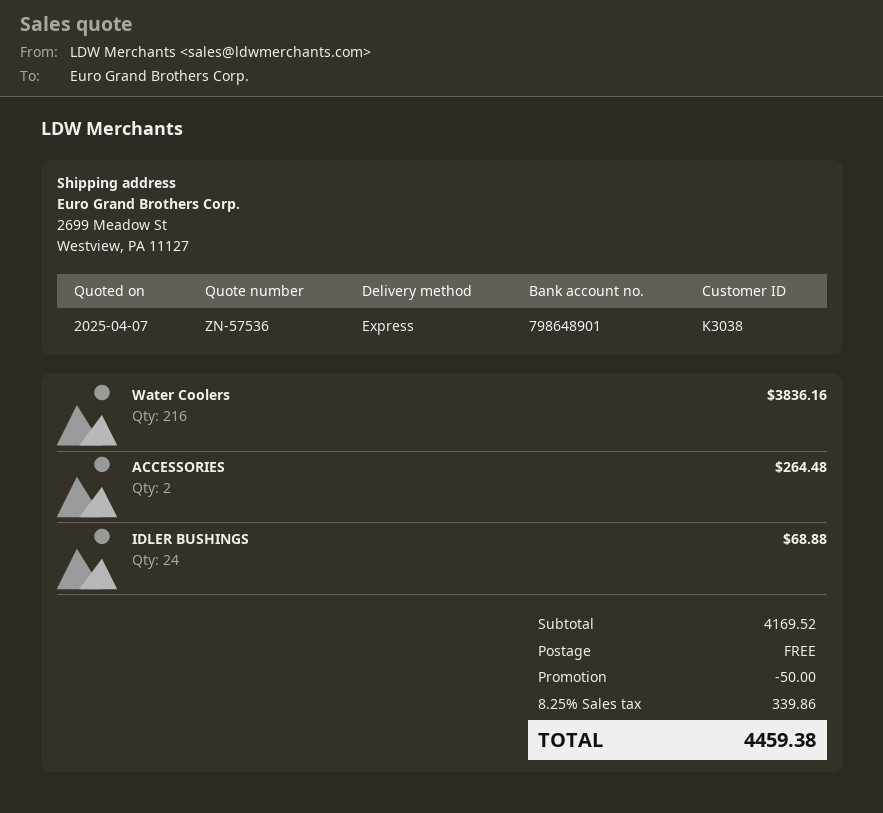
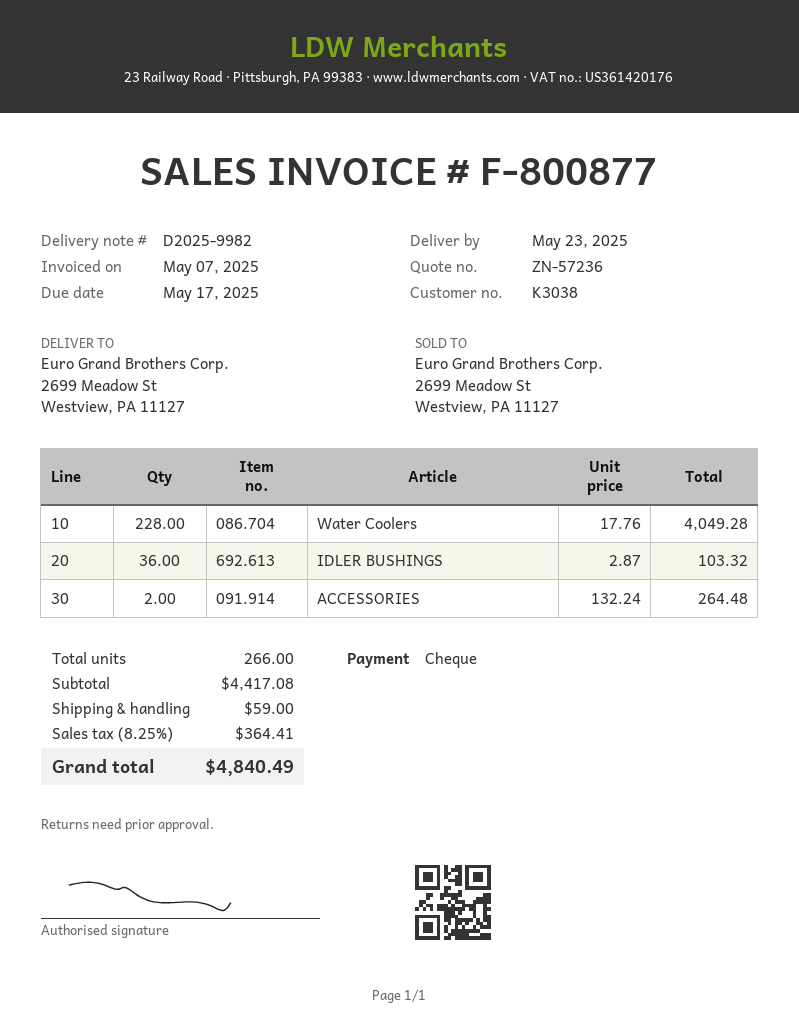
quote number: ZN-57536 -> ZN-57236
Water Coolers: 216 for 3836.16 -> 228 for 4049.28
IDLER BUSHINGS: 24 for 68.88 -> 36 for 103.32
subtotal: 4169.52 -> 4417.08
discount: 50.00 -> none
shipping: 0.00 -> 59.00
tax: 8.25% = 339.86 -> 8.25% = 364.41
total: 4459.38 -> 4840.49

